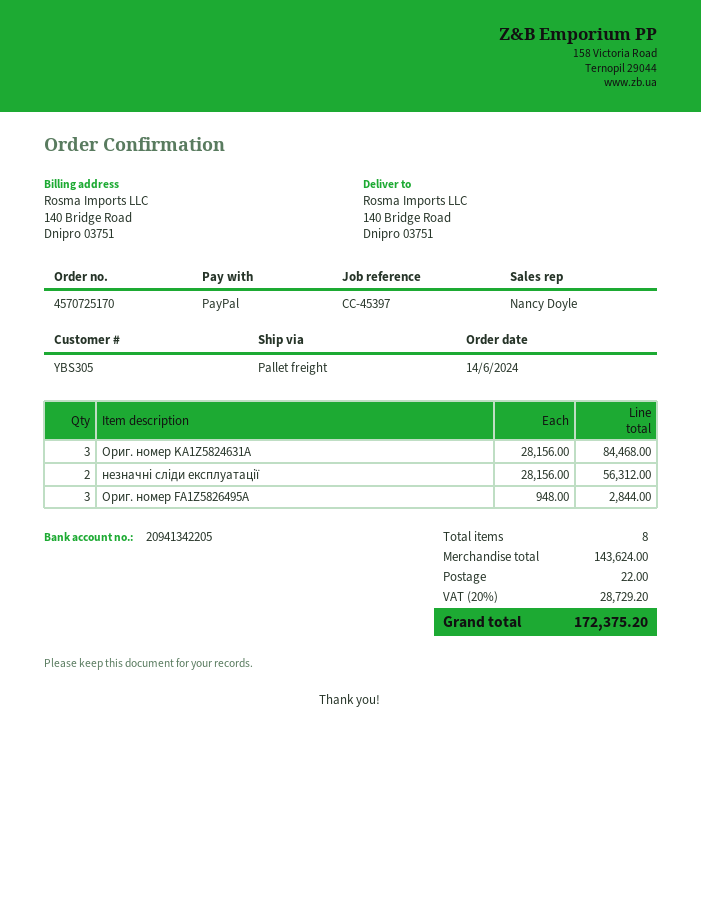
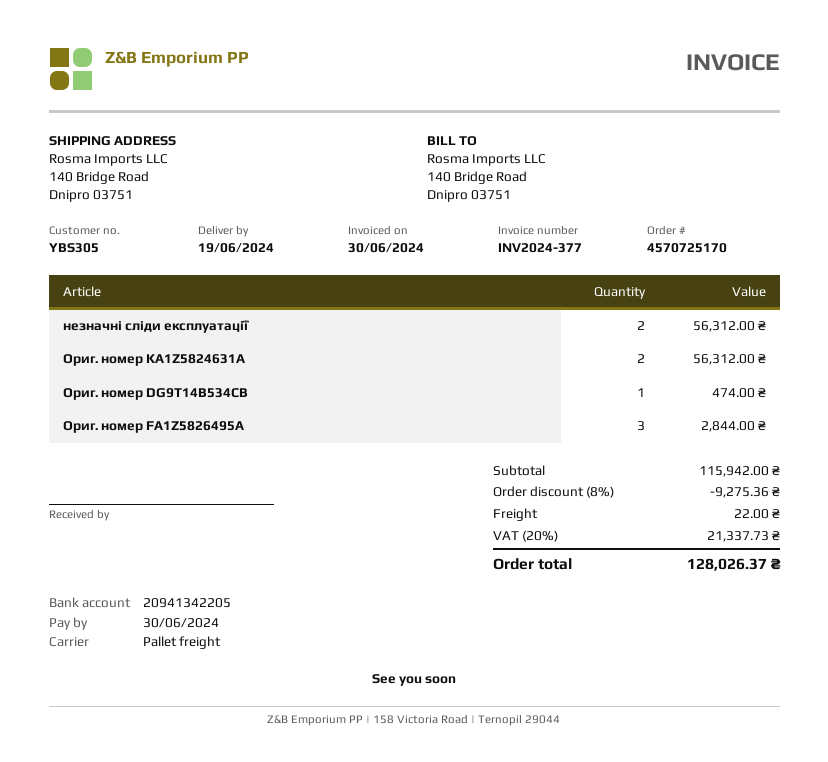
Ориг. номер KA1Z5824631A: 3 for 84468.00 -> 2 for 56312.00
Ориг. номер DG9T14B534CB: none -> 1 for 474.00
subtotal: 143624.00 -> 115942.00
discount: none -> 8% = 9275.36
tax: 20% = 28729.20 -> 20% = 21337.73
total: 172375.20 -> 128026.37

